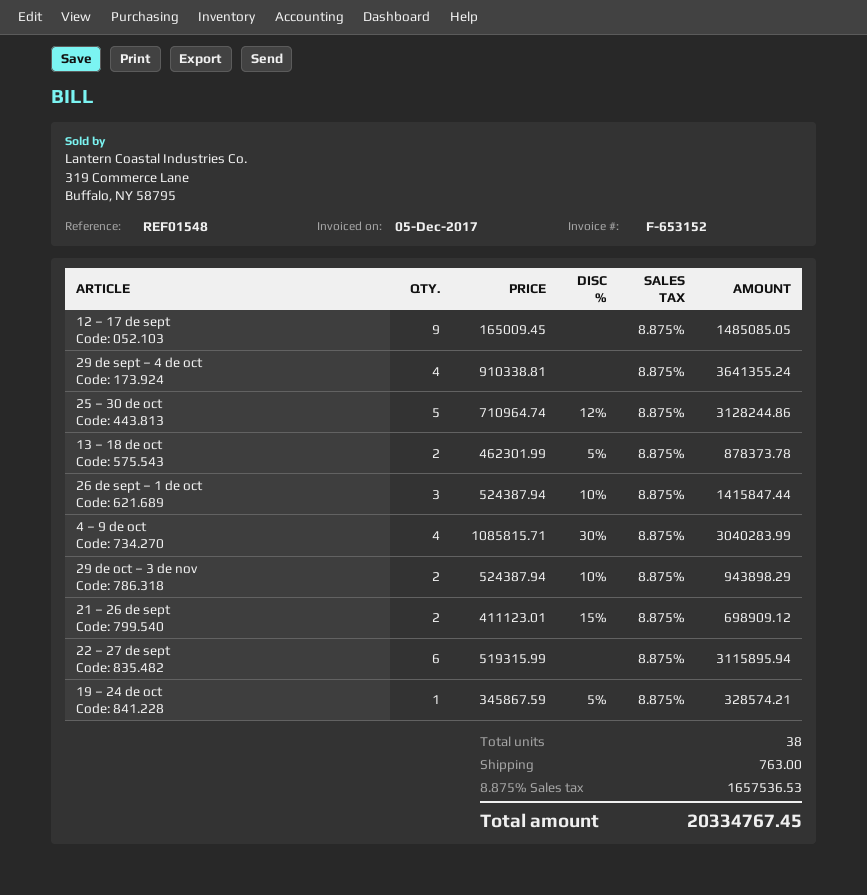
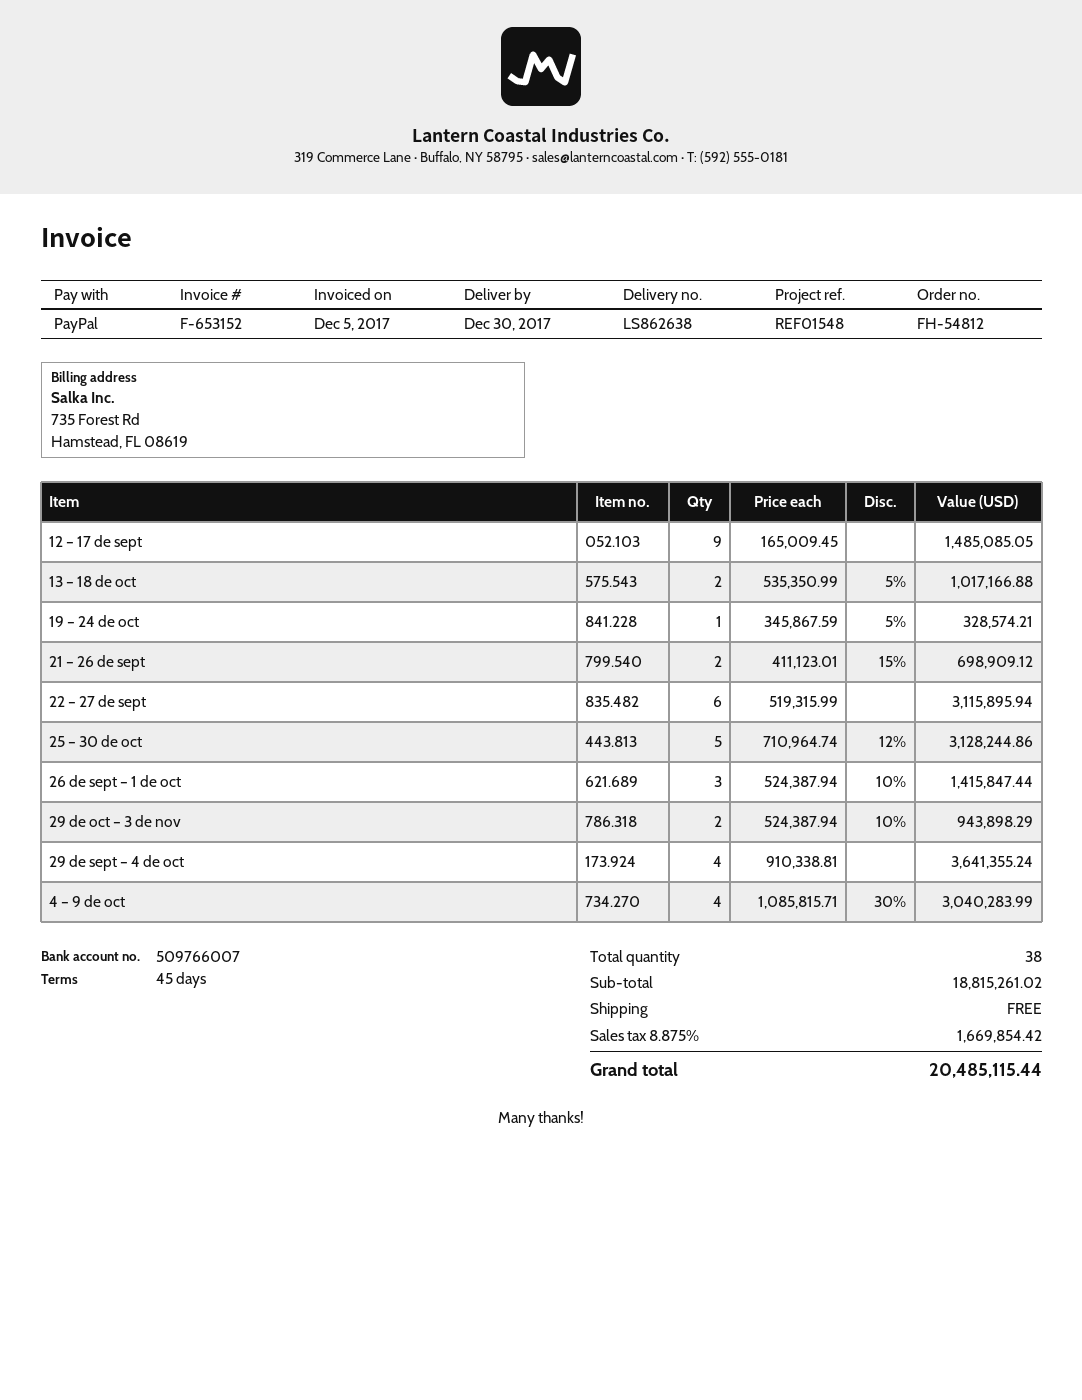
13 – 18 de oct: 2 x 462301.99 - 5% = 878373.78 -> 2 x 535350.99 - 5% = 1017166.88
shipping: 763.00 -> 0.00
tax: 8.875% = 1657536.53 -> 8.875% = 1669854.42
total: 20334767.45 -> 20485115.44

